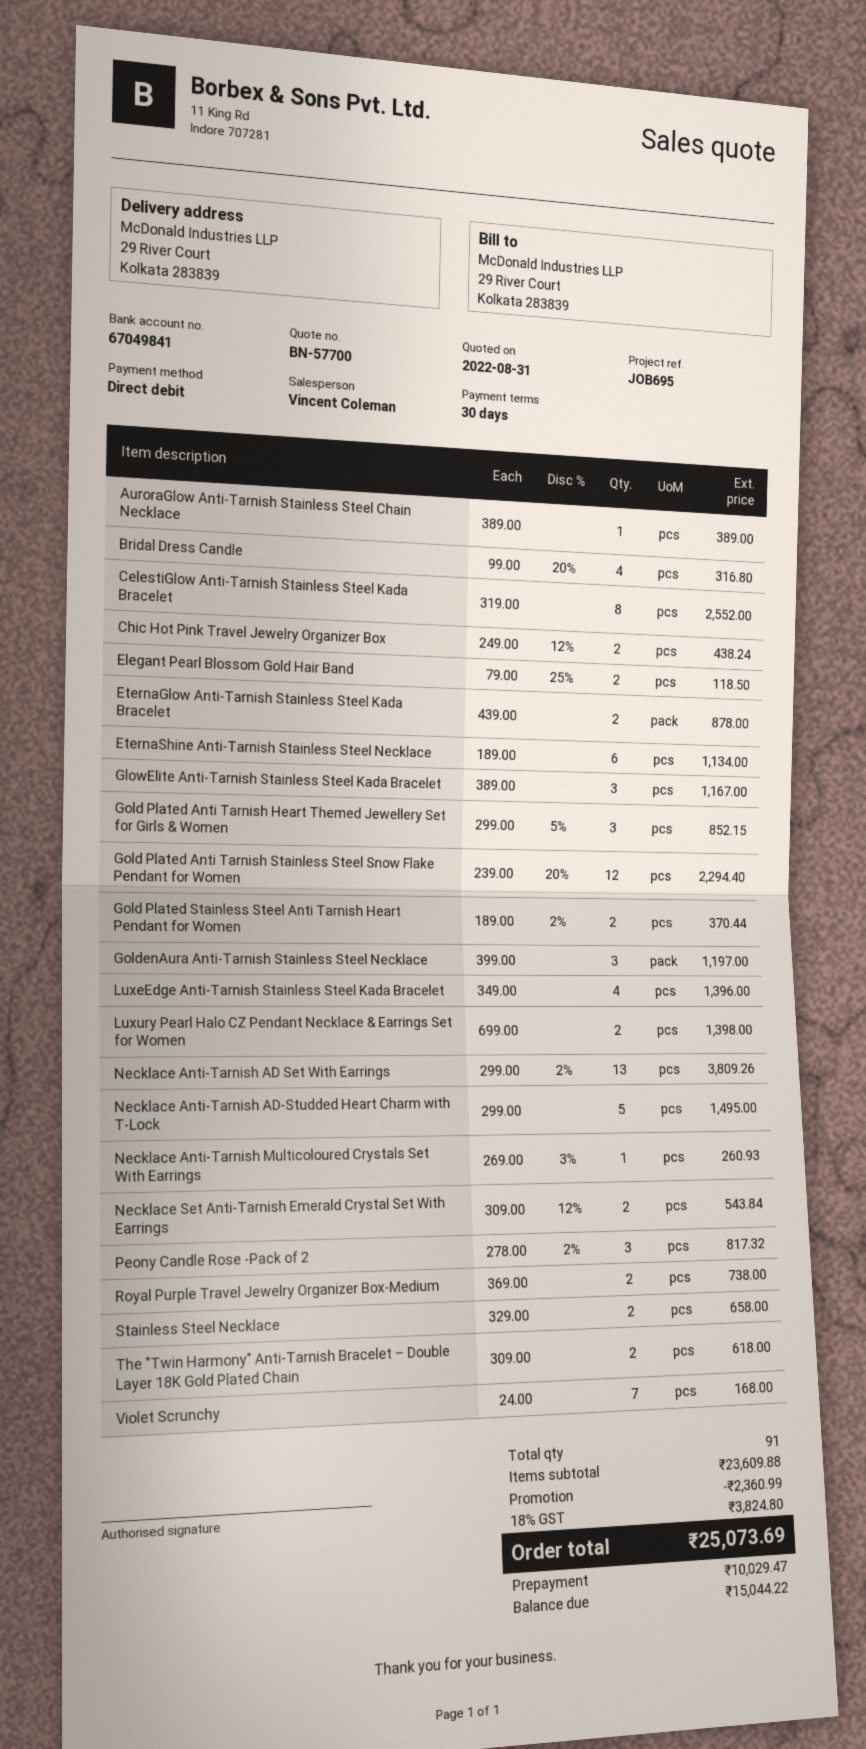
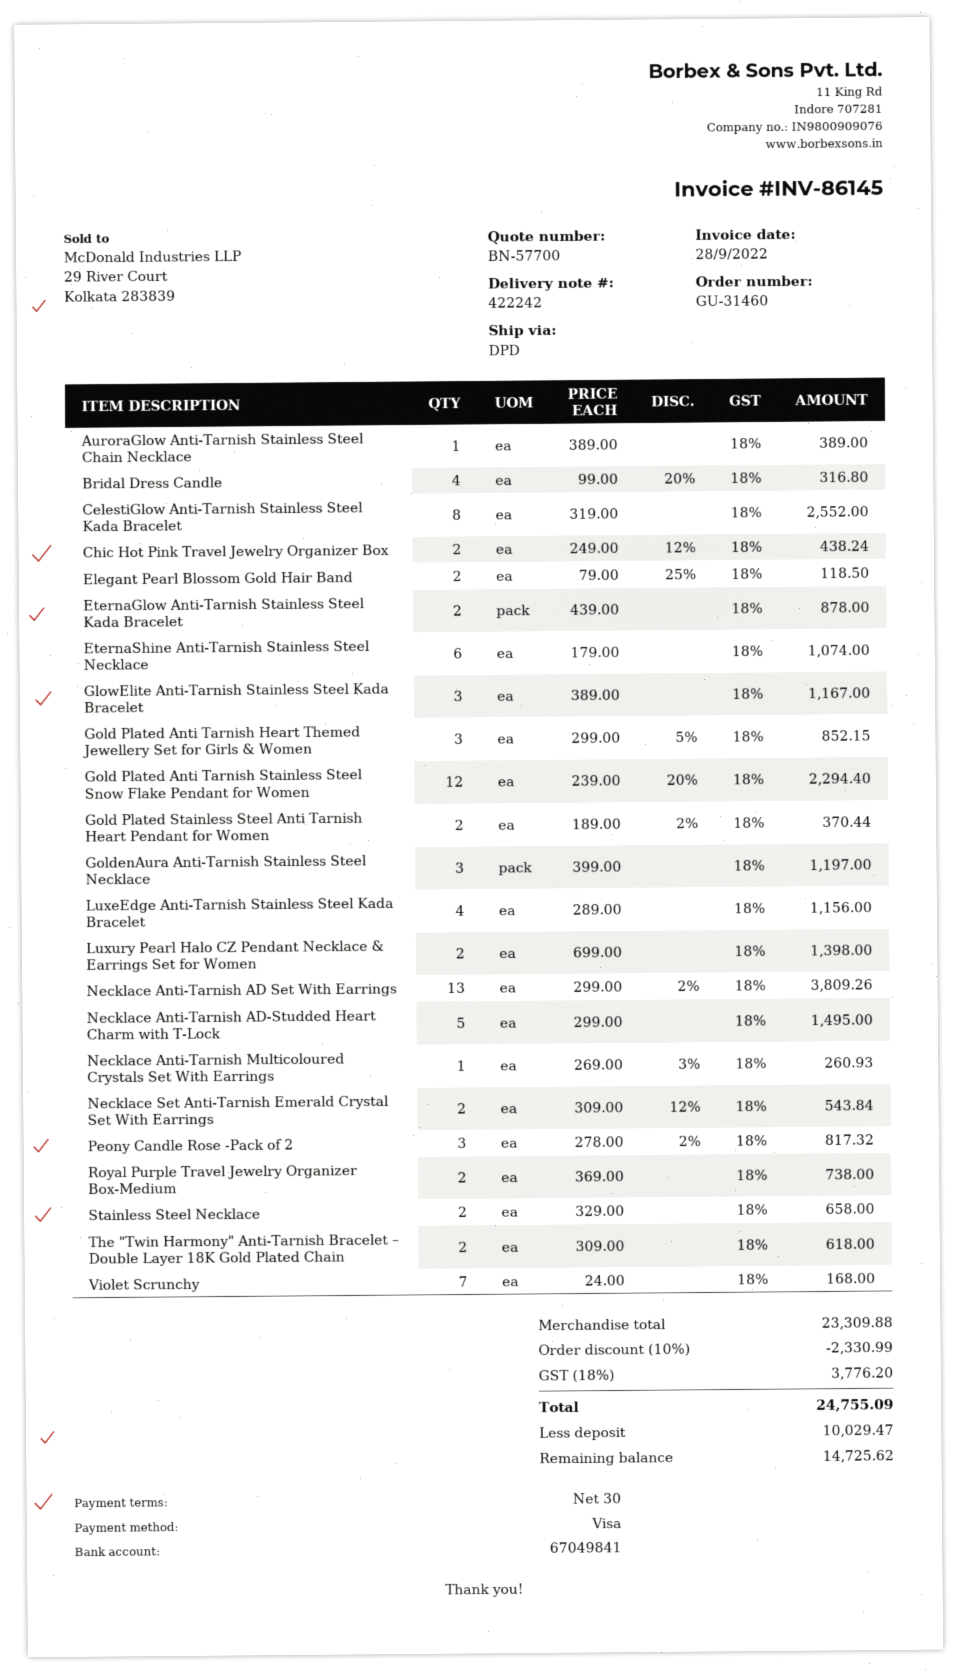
payment method: direct debit -> Visa
EternaShine Anti-Tarnish Stainless Steel Necklace: 6 x 189.00 = 1134.00 -> 6 x 179.00 = 1074.00
LuxeEdge Anti-Tarnish Stainless Steel Kada Bracelet: 4 x 349.00 = 1396.00 -> 4 x 289.00 = 1156.00
subtotal: 23609.88 -> 23309.88
discount: 2360.99 -> 2330.99
tax: 18% = 3824.80 -> 18% = 3776.20
total: 25073.69 -> 24755.09
balance: 15044.22 -> 14725.62

